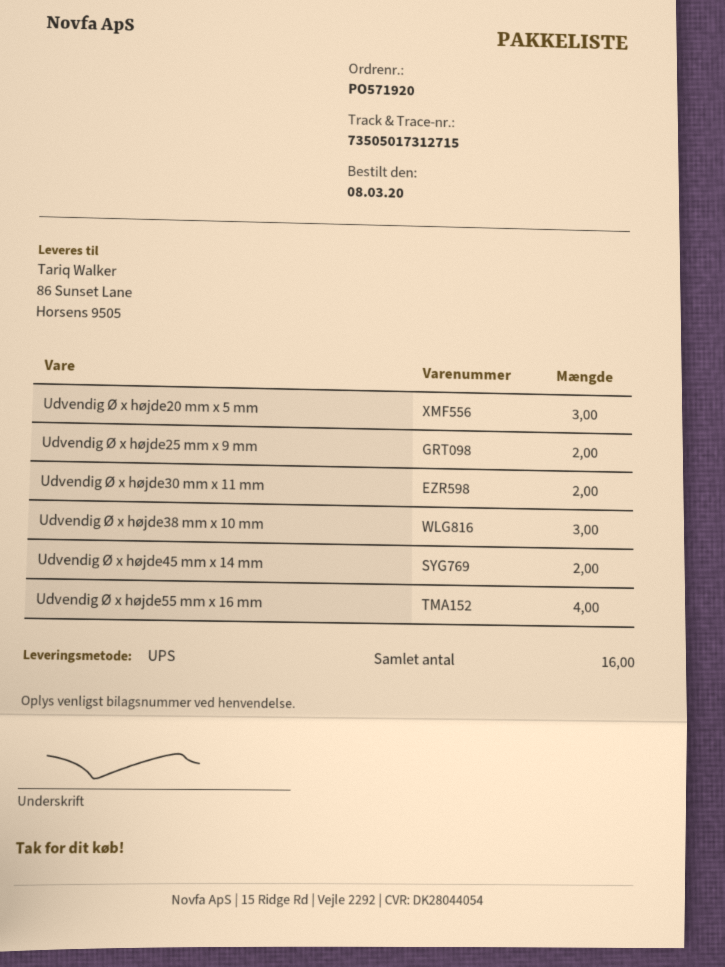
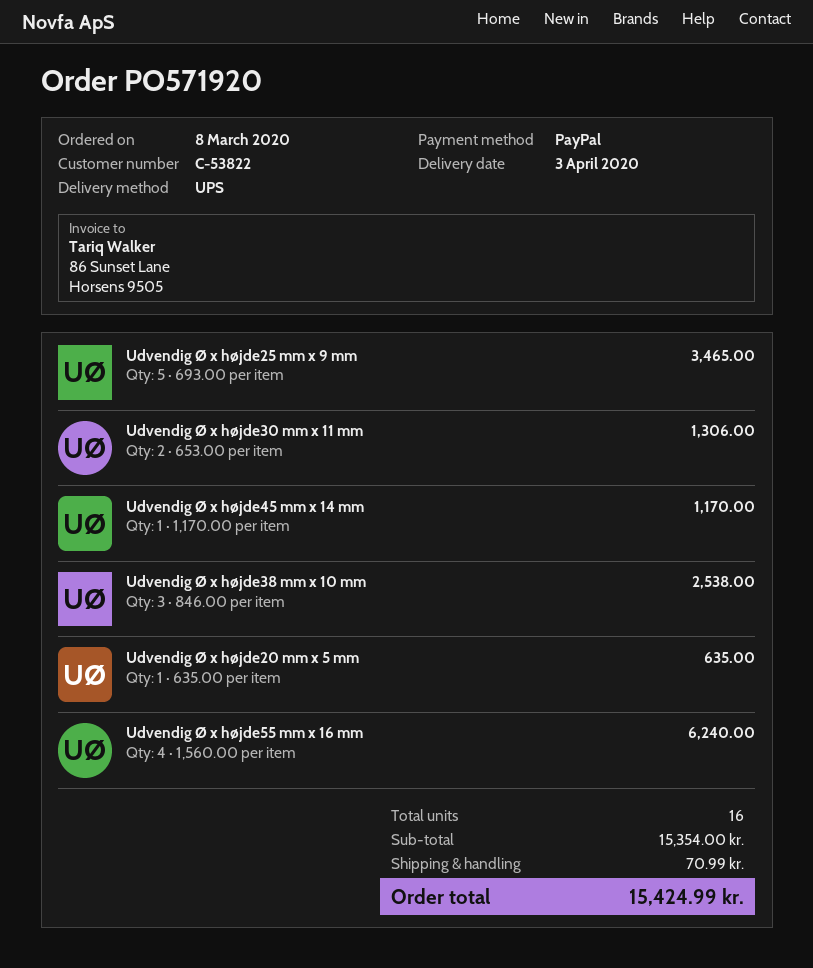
Udvendig Ø x højde20 mm x 5 mm: 3 -> 1
Udvendig Ø x højde25 mm x 9 mm: 2 -> 5
Udvendig Ø x højde45 mm x 14 mm: 2 -> 1

